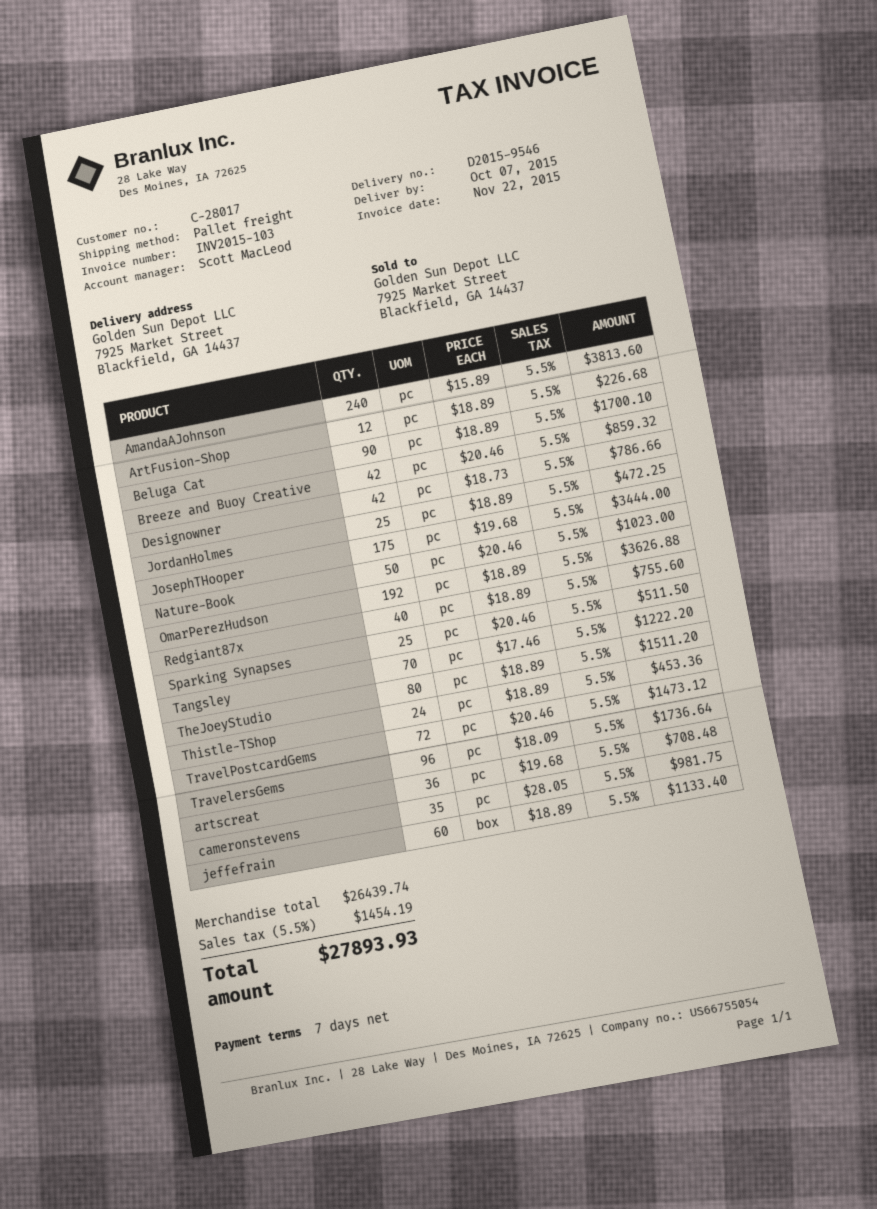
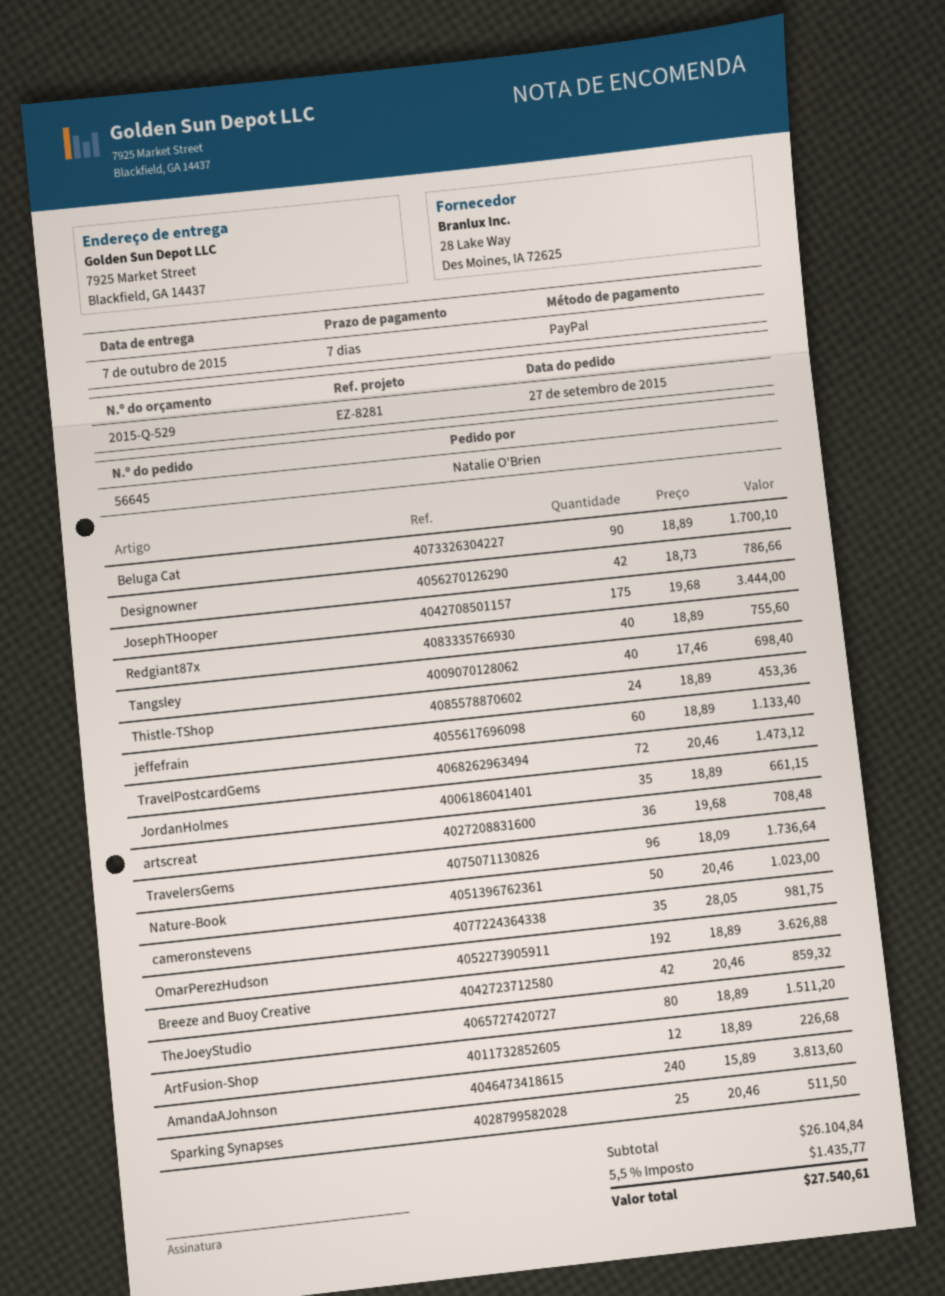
JordanHolmes: 25 x 18.89 = 472.25 -> 35 x 18.89 = 661.15
Tangsley: 70 x 17.46 = 1222.20 -> 40 x 17.46 = 698.40
subtotal: 26439.74 -> 26104.84
tax: 5.5% = 1454.19 -> 5.5% = 1435.77
total: 27893.93 -> 27540.61

